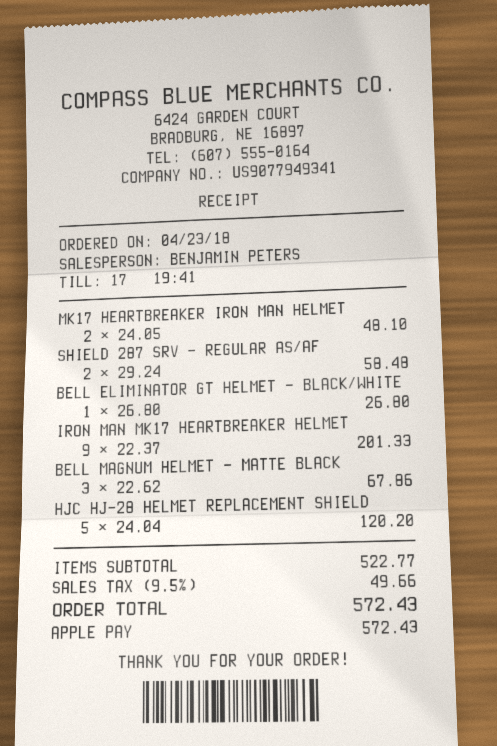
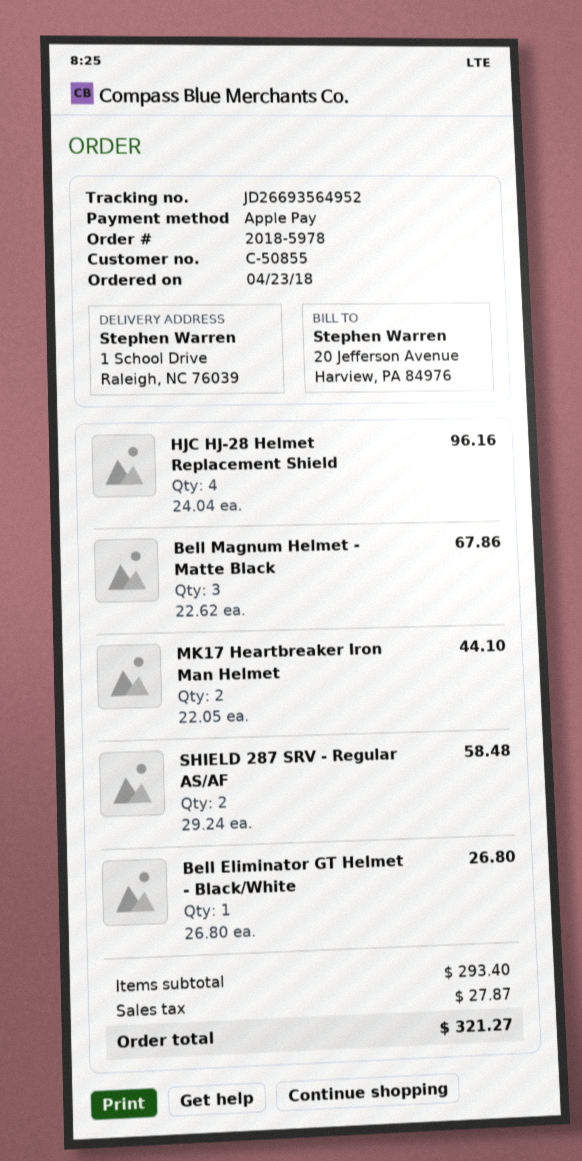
MK17 HEARTBREAKER IRON MAN HELMET: 2 x 24.05 = 48.10 -> 2 x 22.05 = 44.10
IRON MAN MK17 HEARTBREAKER HELMET: 9 x 22.37 = 201.33 -> none
HJC HJ-28 HELMET REPLACEMENT SHIELD: 5 x 24.04 = 120.20 -> 4 x 24.04 = 96.16
subtotal: 522.77 -> 293.40
tax: 49.66 -> 27.87
total: 572.43 -> 321.27

